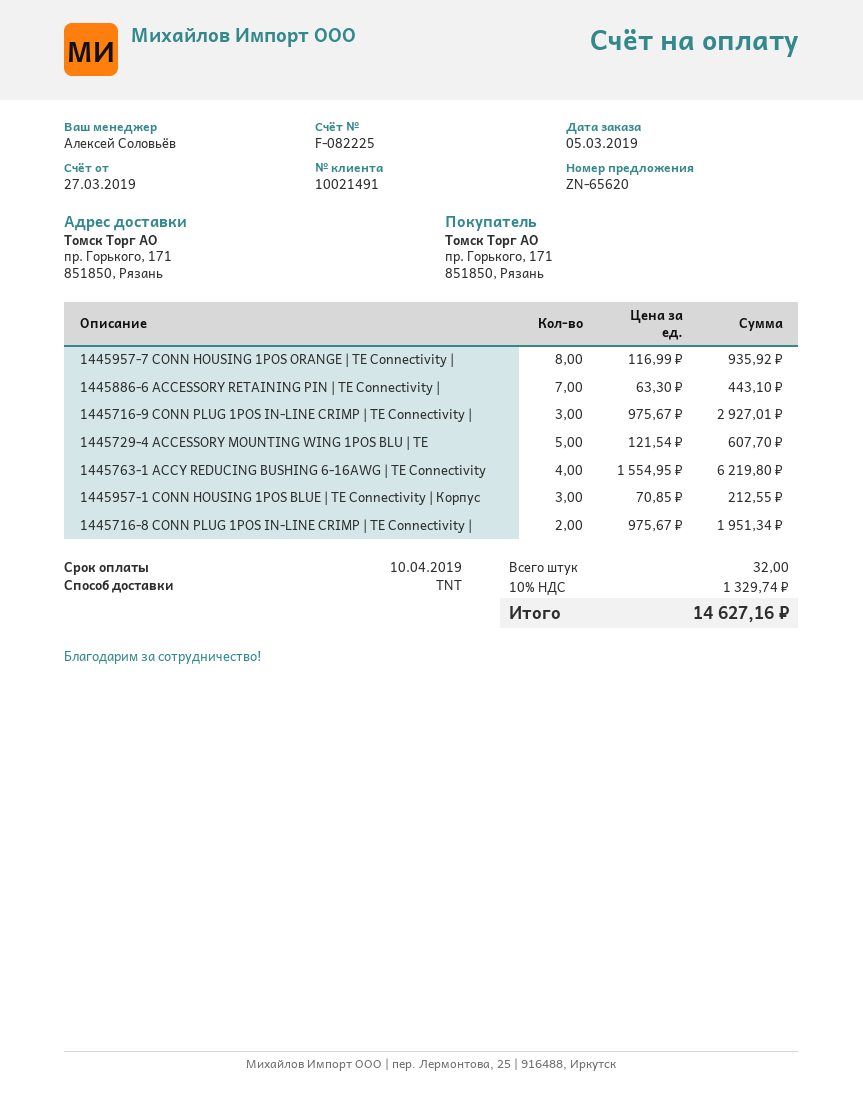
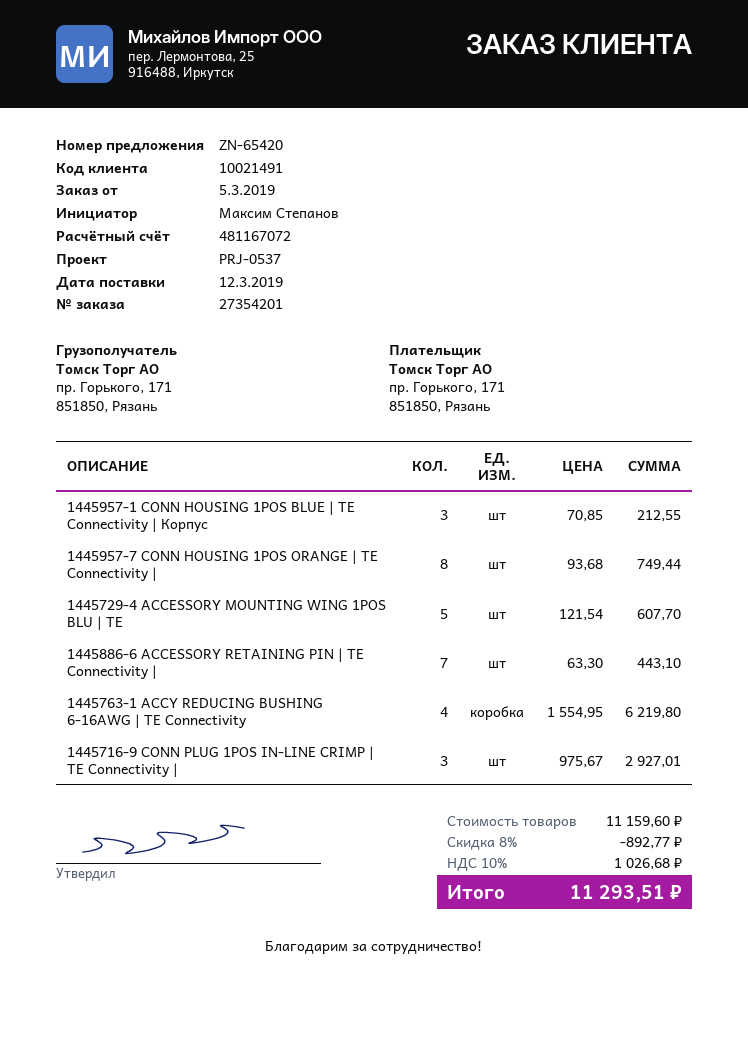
quote number: ZN-65620 -> ZN-65420
1445957-7 CONN HOUSING 1POS ORANGE | TE Connectivity |: 8 x 116.99 = 935.92 -> 8 x 93.68 = 749.44
1445716-8 CONN PLUG 1POS IN-LINE CRIMP | TE Connectivity |: 2 x 975.67 = 1951.34 -> none
discount: none -> 8% = 892.77
tax: 10% = 1329.74 -> 10% = 1026.68
total: 14627.16 -> 11293.51

